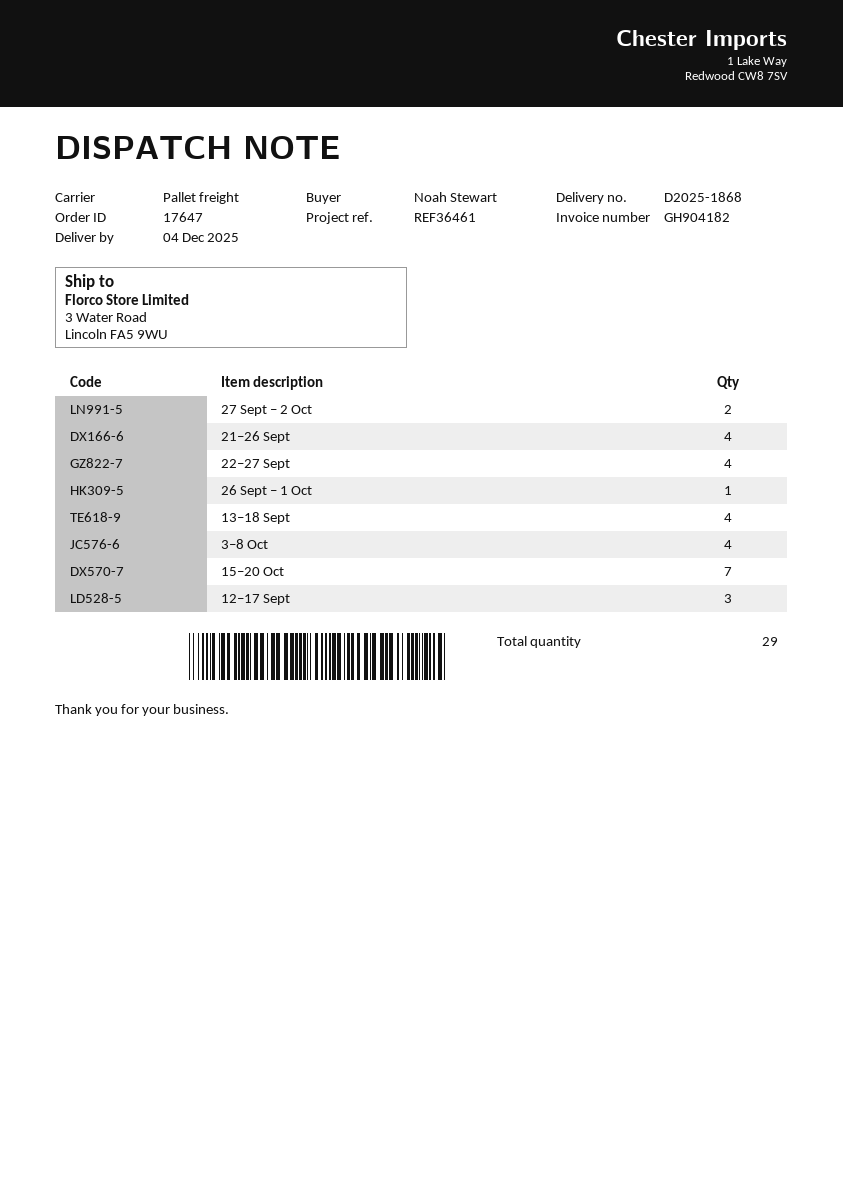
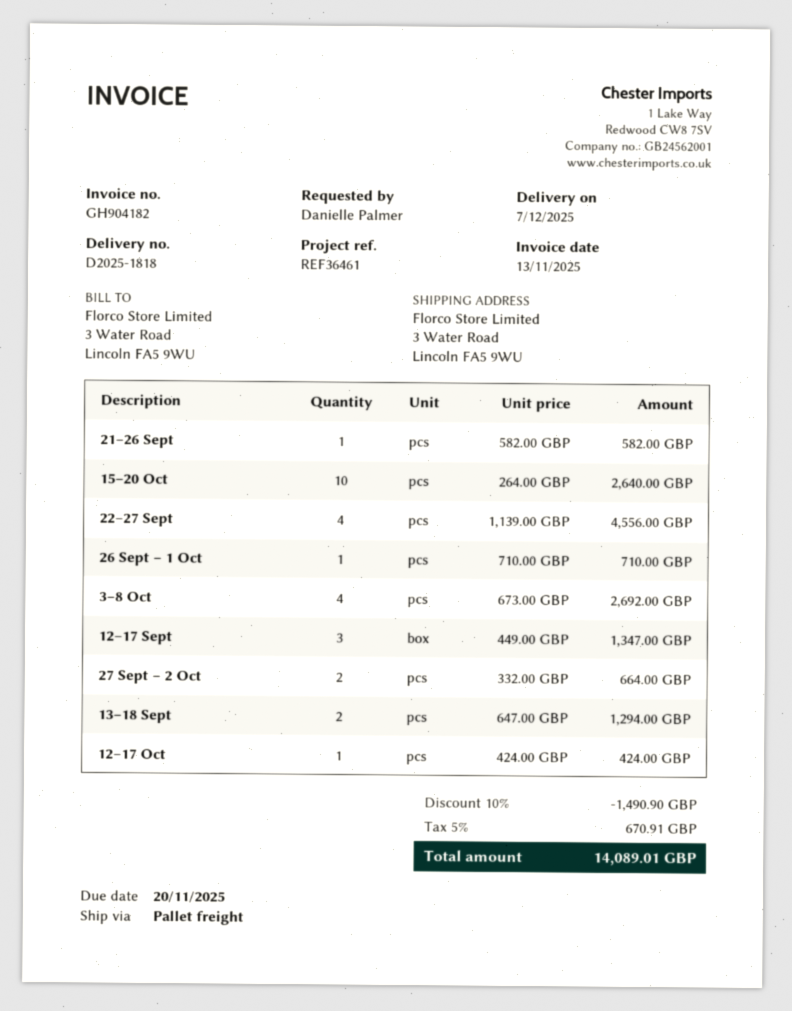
delivery note number: D2025-1868 -> D2025-1818
delivery date: 2025-12-04 -> 2025-12-07
ordered by: Noah Stewart -> Danielle Palmer
21–26 Sept: 4 -> 1
13–18 Sept: 4 -> 2
15–20 Oct: 7 -> 10
12–17 Oct: none -> 1

